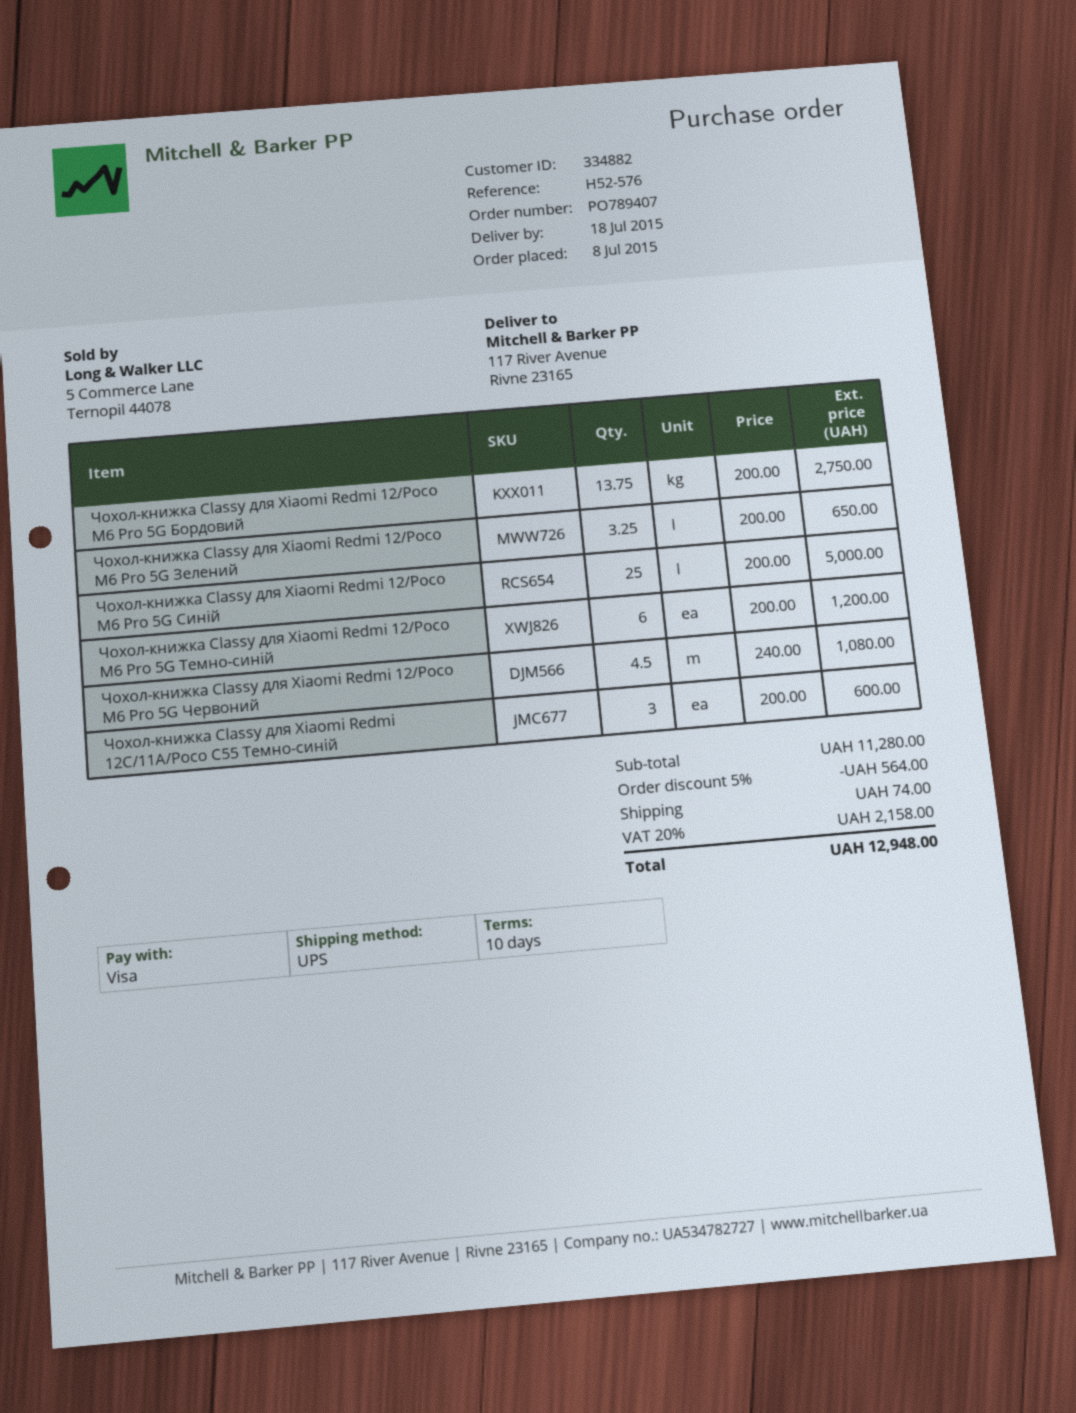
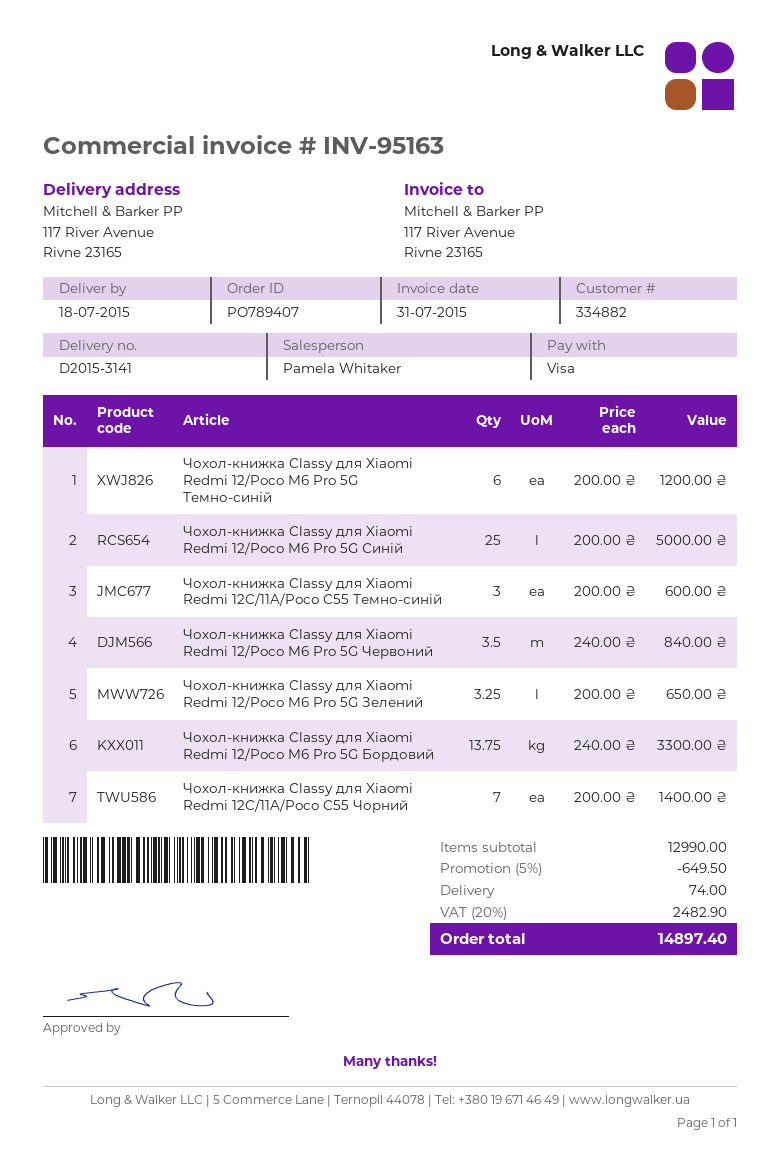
Чохол-книжка Classy для Xiaomi Redmi 12/Poco M6 Pro 5G Бордовий: 13.75 x 200.00 = 2750.00 -> 13.75 x 240.00 = 3300.00
Чохол-книжка Classy для Xiaomi Redmi 12/Poco M6 Pro 5G Червоний: 4.5 x 240.00 = 1080.00 -> 3.5 x 240.00 = 840.00
Чохол-книжка Classy для Xiaomi Redmi 12C/11A/Poco C55 Чорний: none -> 7 x 200.00 = 1400.00
subtotal: 11280.00 -> 12990.00
discount: 5% = 564.00 -> 5% = 649.50
tax: 20% = 2158.00 -> 20% = 2482.90
total: 12948.00 -> 14897.40

